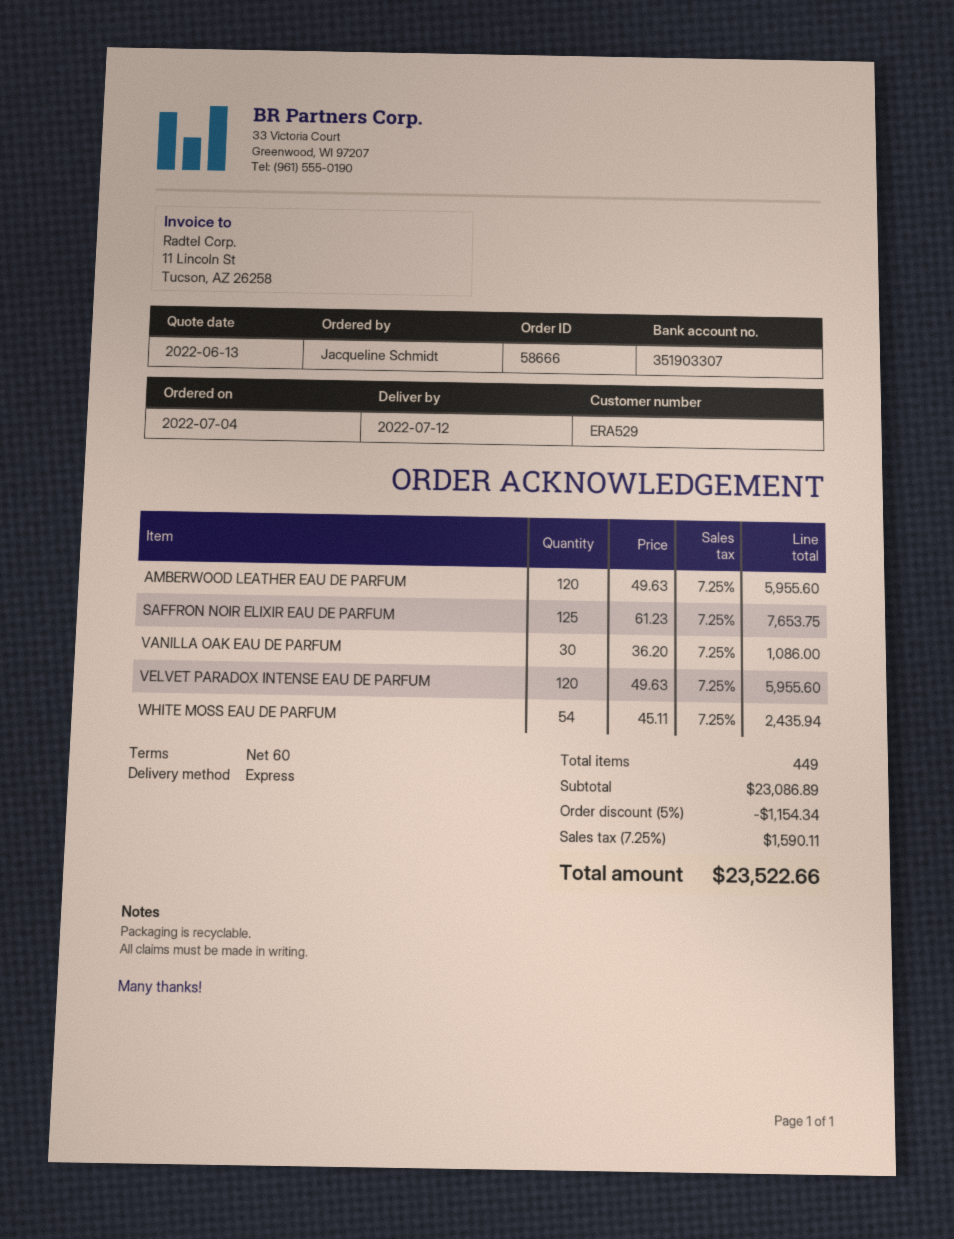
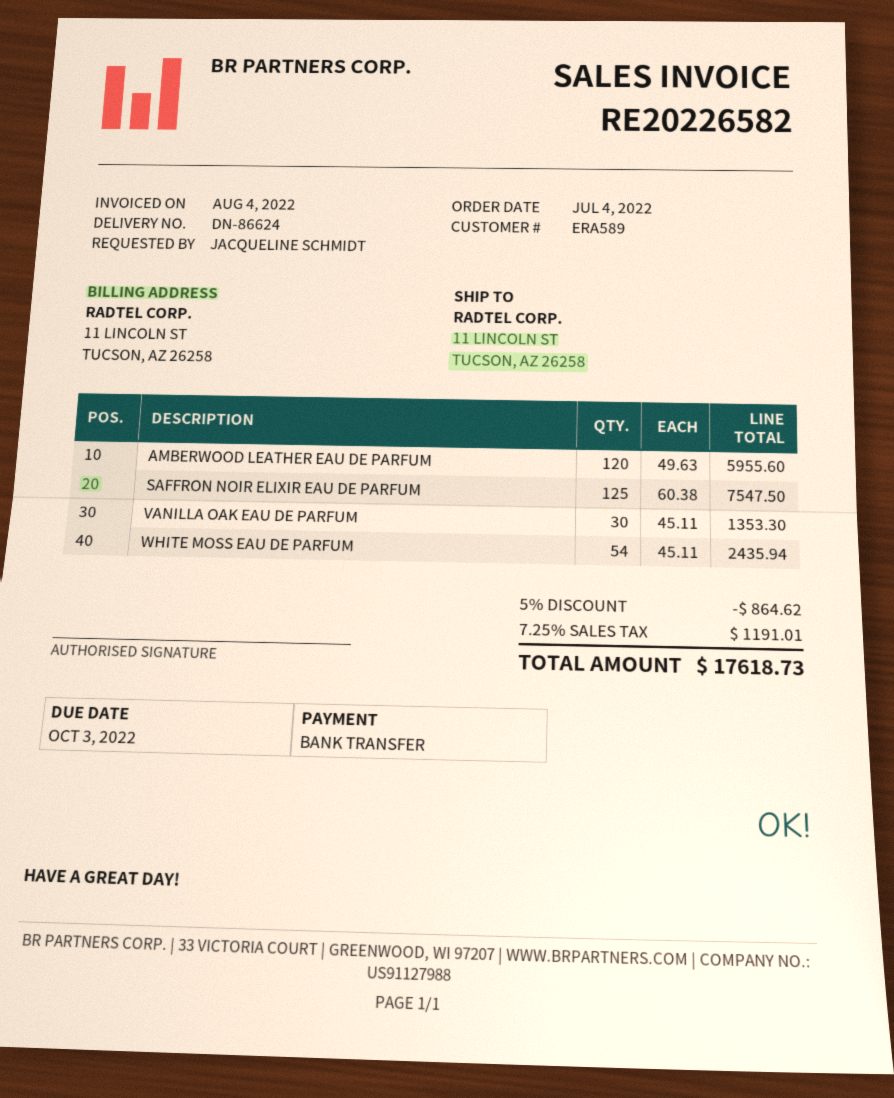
customer number: ERA529 -> ERA589
SAFFRON NOIR ELIXIR EAU DE PARFUM: 125 x 61.23 = 7653.75 -> 125 x 60.38 = 7547.50
VANILLA OAK EAU DE PARFUM: 30 x 36.20 = 1086.00 -> 30 x 45.11 = 1353.30
VELVET PARADOX INTENSE EAU DE PARFUM: 120 x 49.63 = 5955.60 -> none
discount: 5% = 1154.34 -> 5% = 864.62
tax: 7.25% = 1590.11 -> 7.25% = 1191.01
total: 23522.66 -> 17618.73

